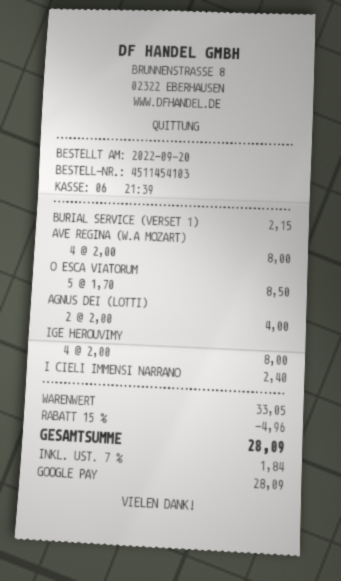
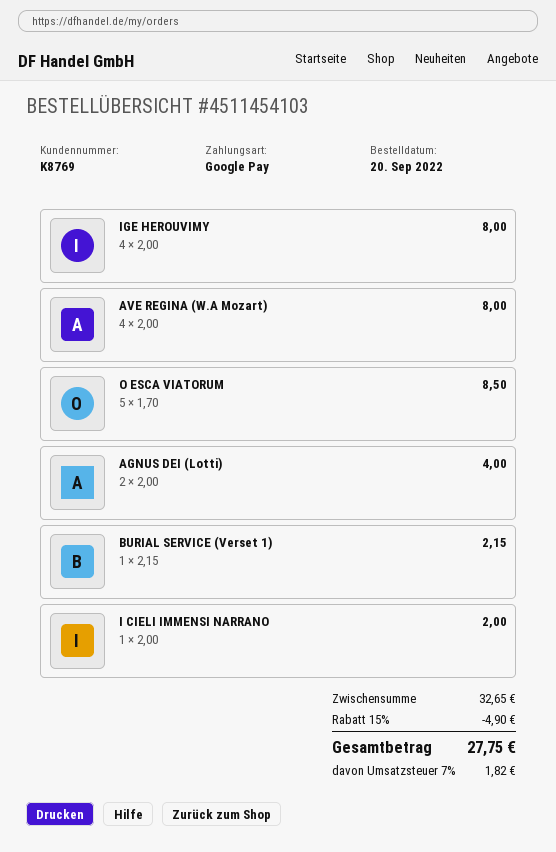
I CIELI IMMENSI NARRANO: 1 x 2.40 = 2.40 -> 1 x 2.00 = 2.00
subtotal: 33.05 -> 32.65
discount: 15% = 4.96 -> 15% = 4.90
tax: 7% = 1.84 -> 7% = 1.82
total: 28.09 -> 27.75

